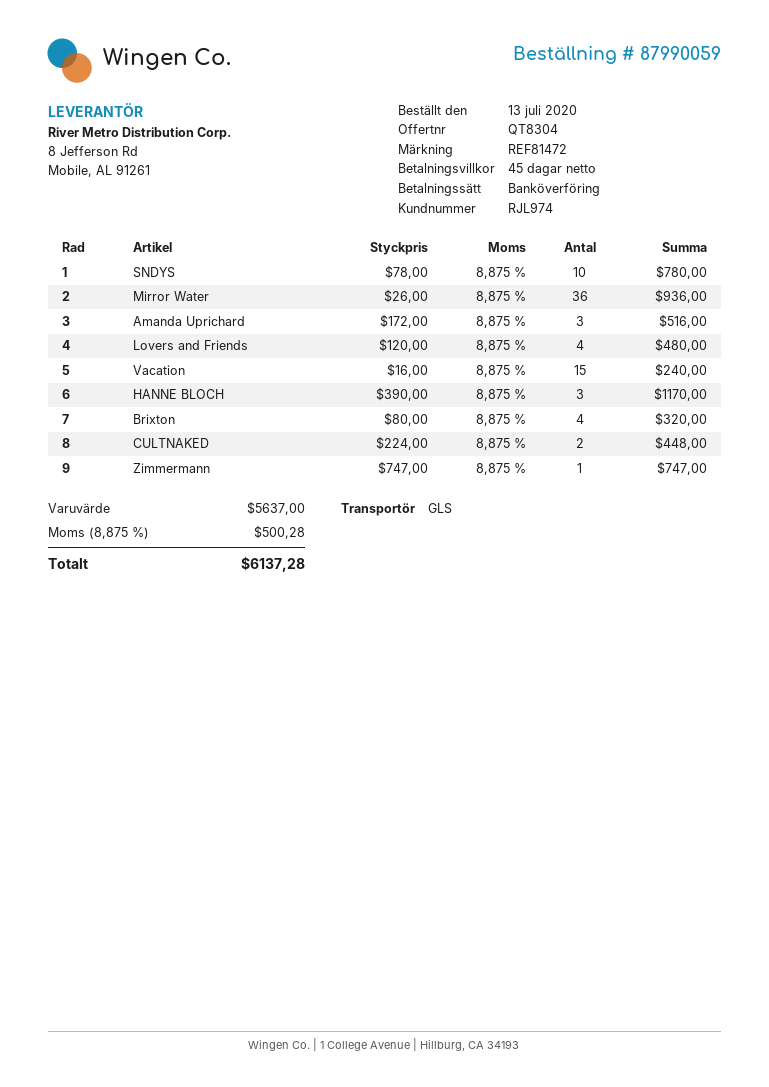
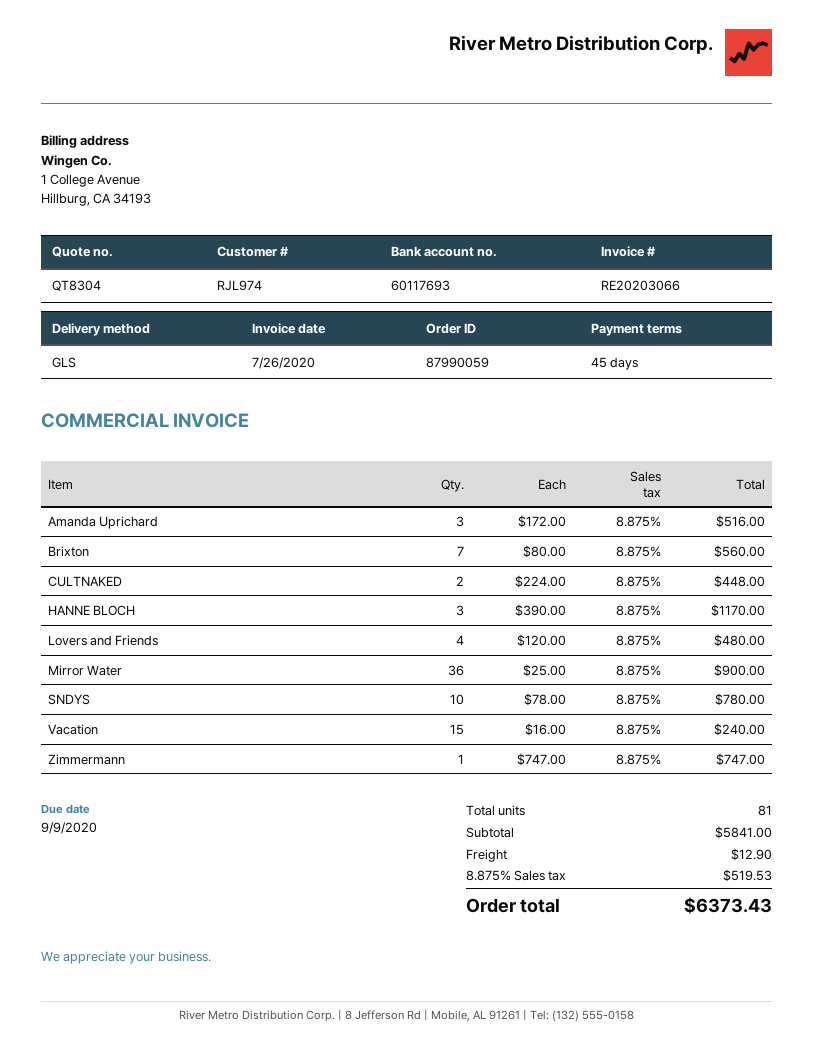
Mirror Water: 36 x 26.00 = 936.00 -> 36 x 25.00 = 900.00
Brixton: 4 x 80.00 = 320.00 -> 7 x 80.00 = 560.00
subtotal: 5637.00 -> 5841.00
shipping: none -> 12.90
tax: 8.875% = 500.28 -> 8.875% = 519.53
total: 6137.28 -> 6373.43

